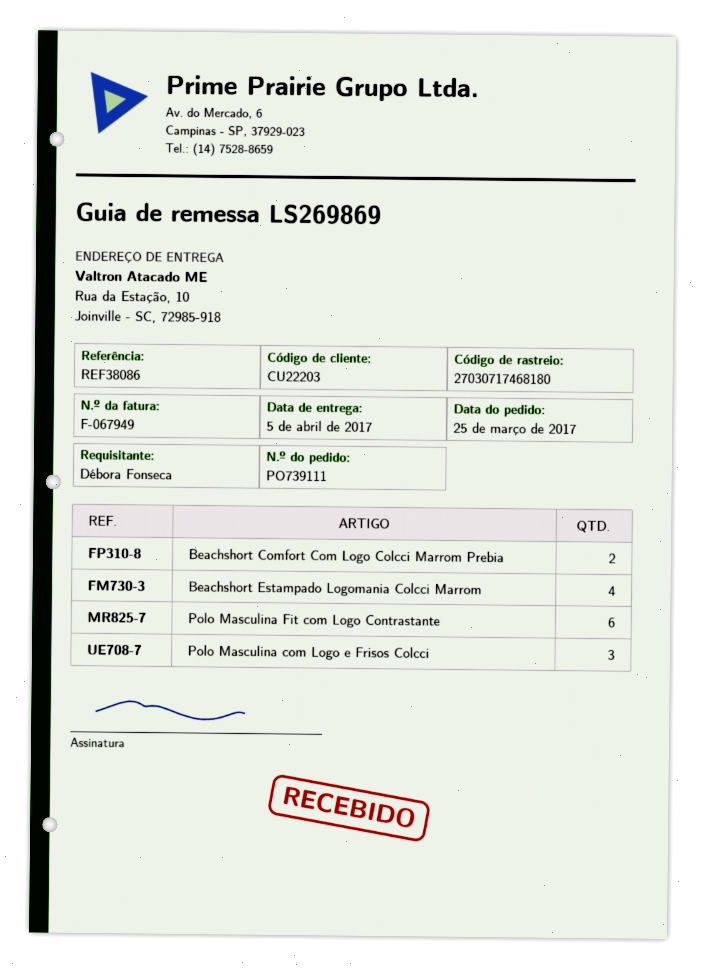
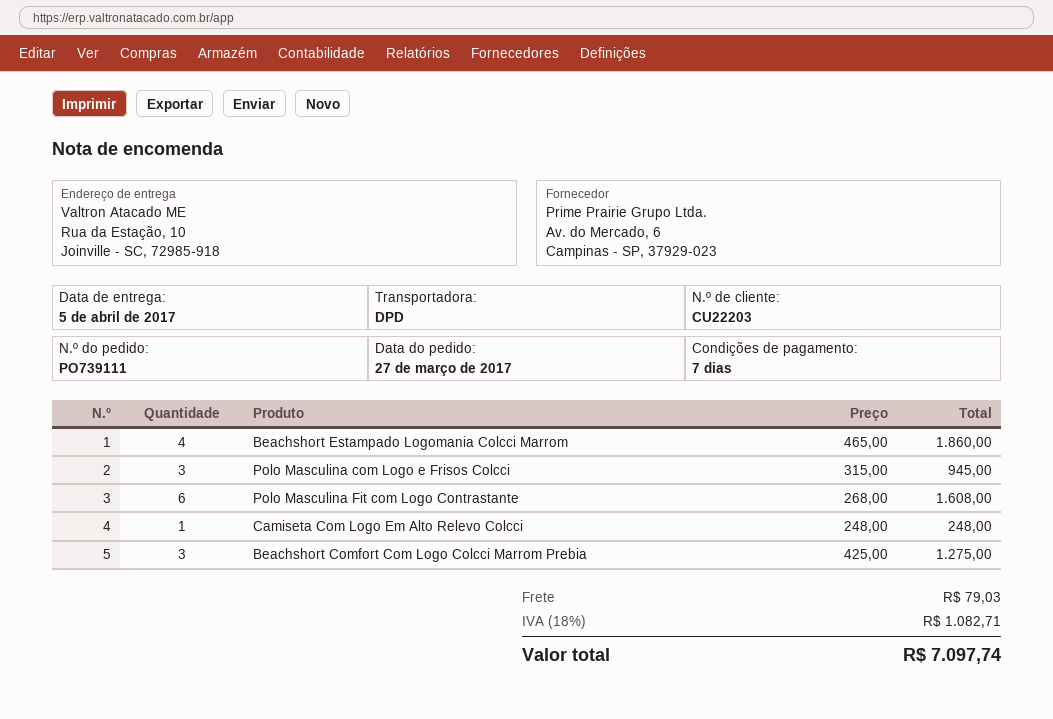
order date: 2017-03-25 -> 2017-03-27
Beachshort Comfort Com Logo Colcci Marrom Prebia: 2 -> 3
Camiseta Com Logo Em Alto Relevo Colcci: none -> 1

